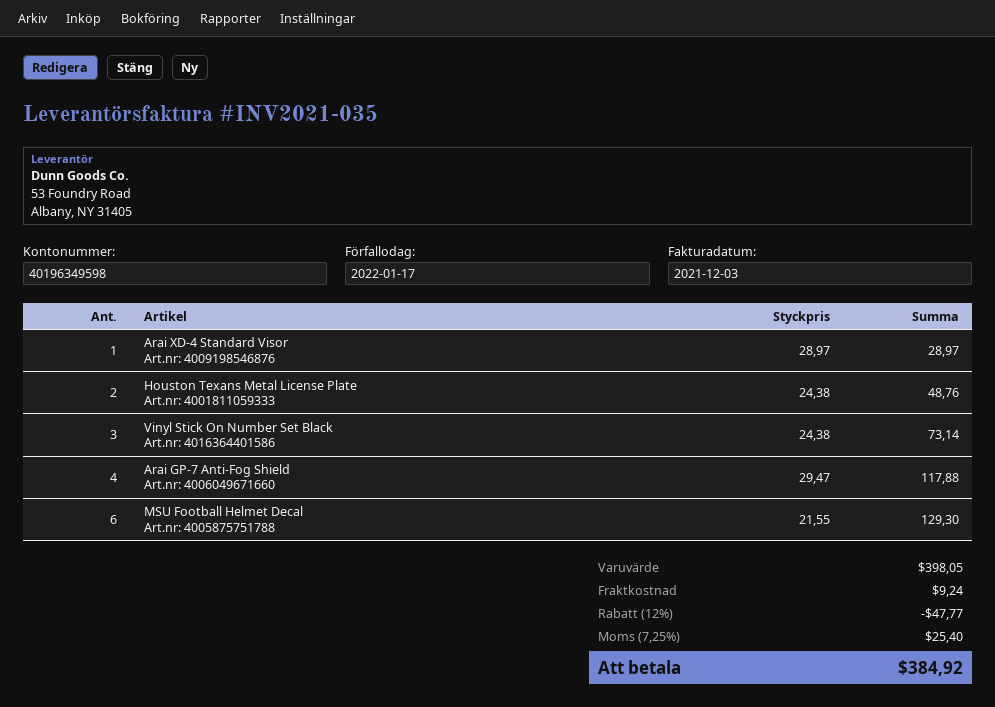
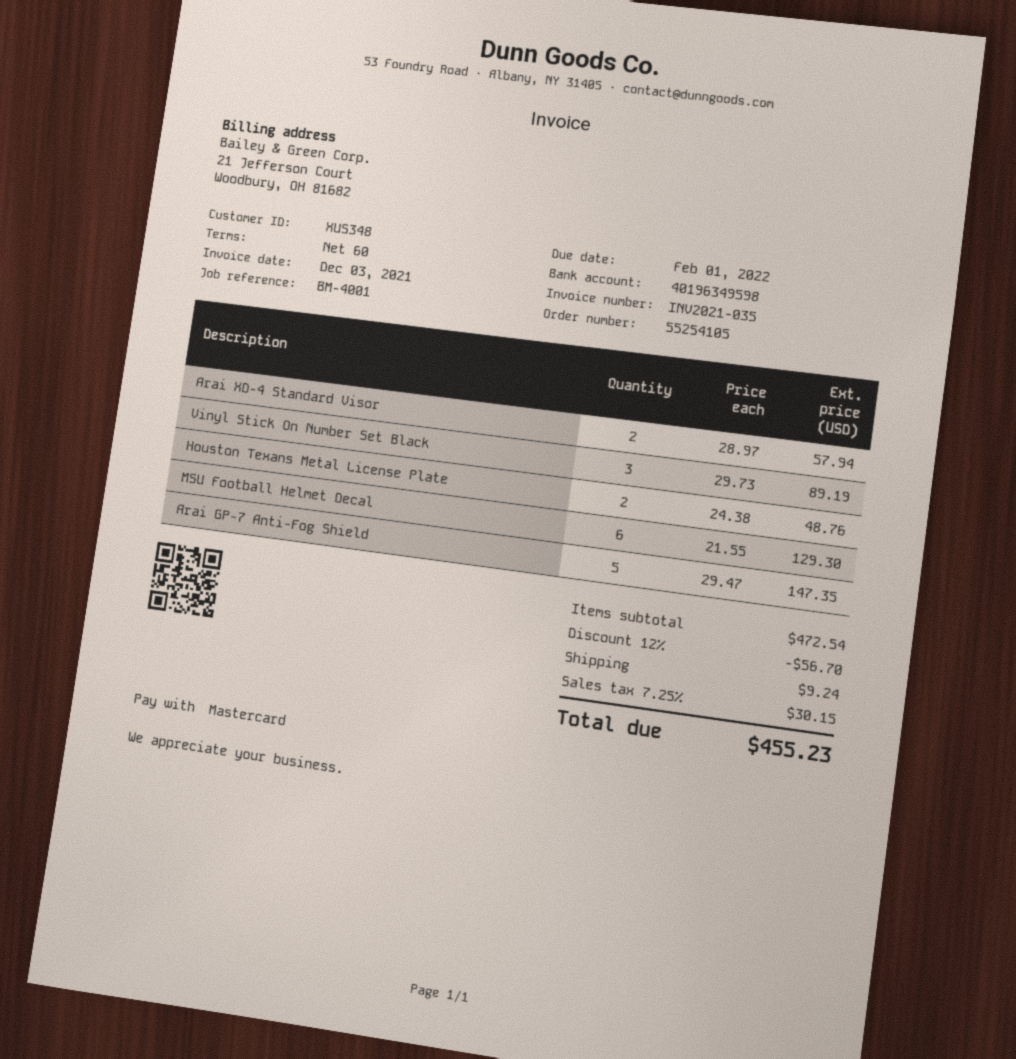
due date: 2022-01-17 -> 2022-02-01
Arai XD-4 Standard Visor: 1 x 28.97 = 28.97 -> 2 x 28.97 = 57.94
Vinyl Stick On Number Set Black: 3 x 24.38 = 73.14 -> 3 x 29.73 = 89.19
Arai GP-7 Anti-Fog Shield: 4 x 29.47 = 117.88 -> 5 x 29.47 = 147.35
subtotal: 398.05 -> 472.54
discount: 12% = 47.77 -> 12% = 56.70
tax: 7.25% = 25.40 -> 7.25% = 30.15
total: 384.92 -> 455.23

